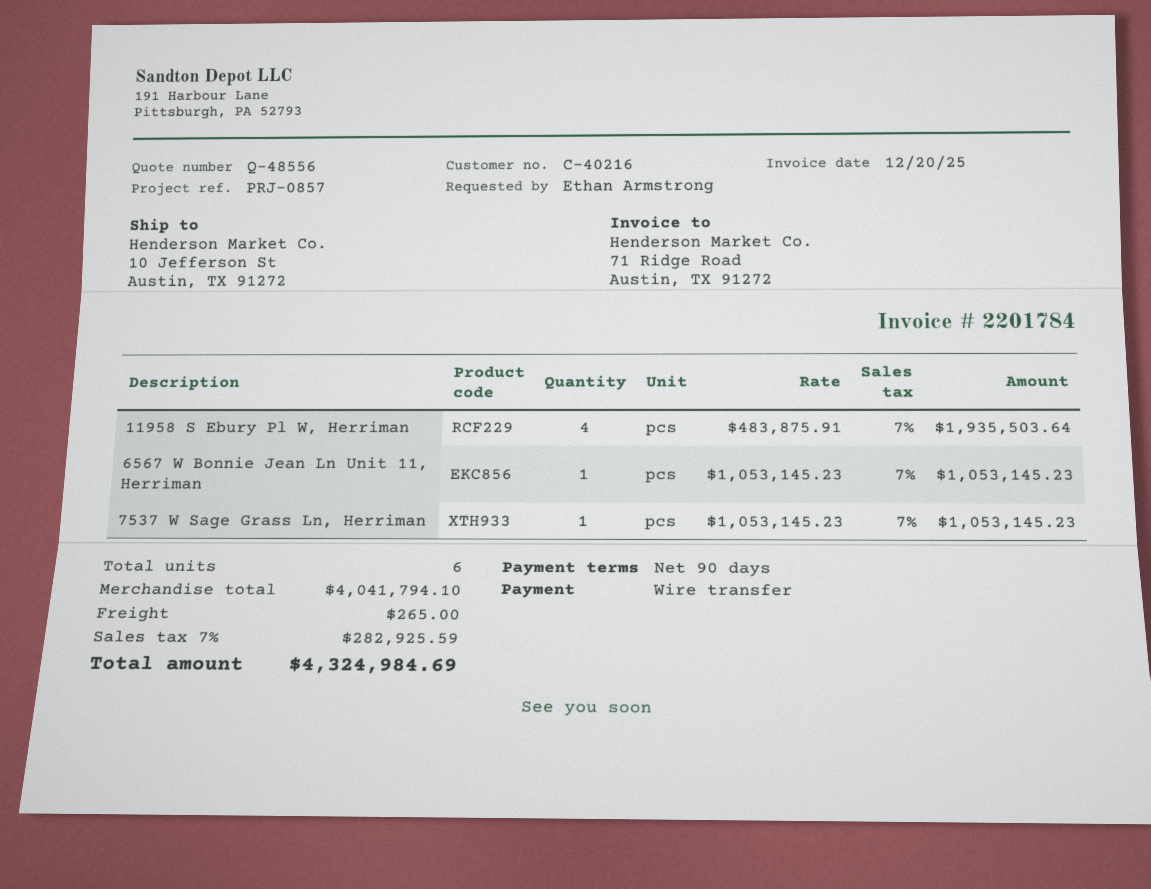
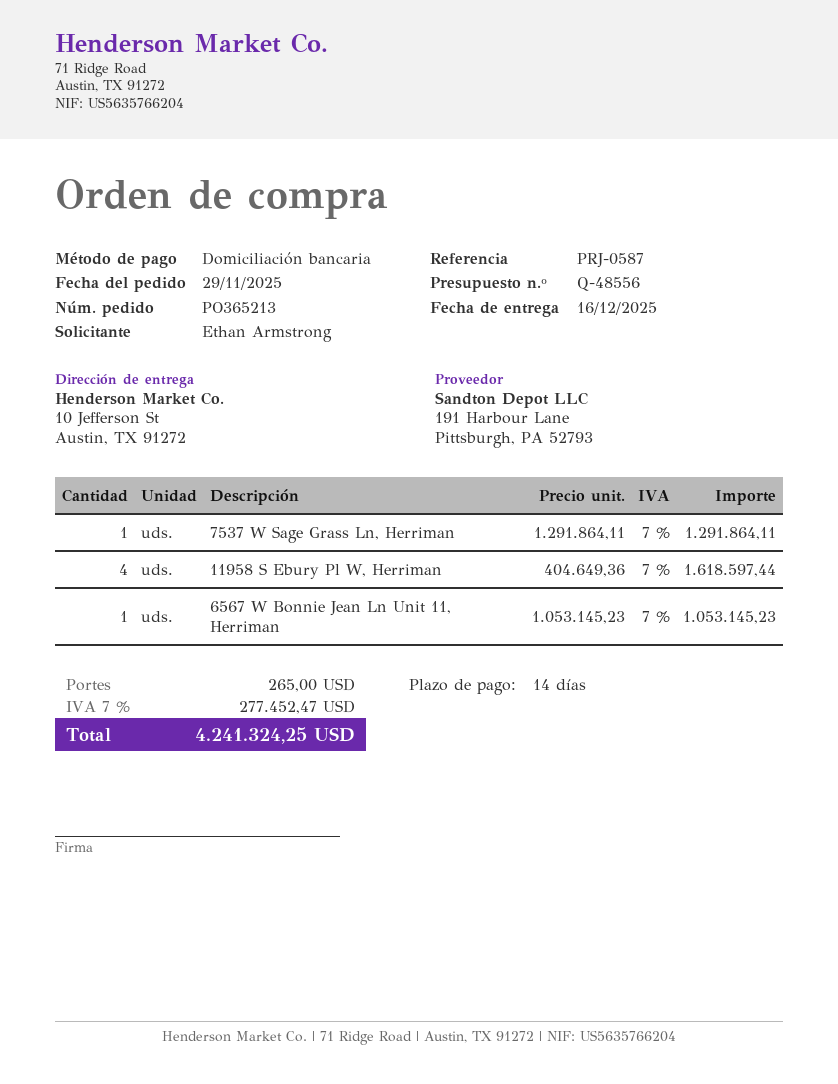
payment terms: 90 days -> 14 days
reference: PRJ-0857 -> PRJ-0587
payment method: bank transfer -> direct debit
11958 S Ebury Pl W, Herriman: 4 x 483875.91 = 1935503.64 -> 4 x 404649.36 = 1618597.44
7537 W Sage Grass Ln, Herriman: 1 x 1053145.23 = 1053145.23 -> 1 x 1291864.11 = 1291864.11
tax: 7% = 282925.59 -> 7% = 277452.47
total: 4324984.69 -> 4241324.25

